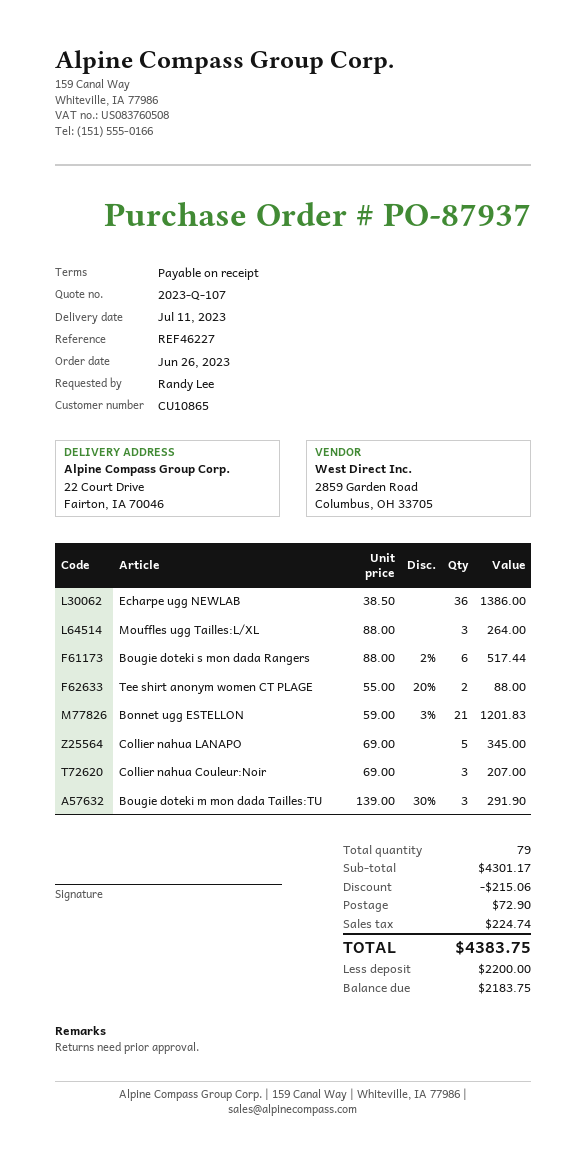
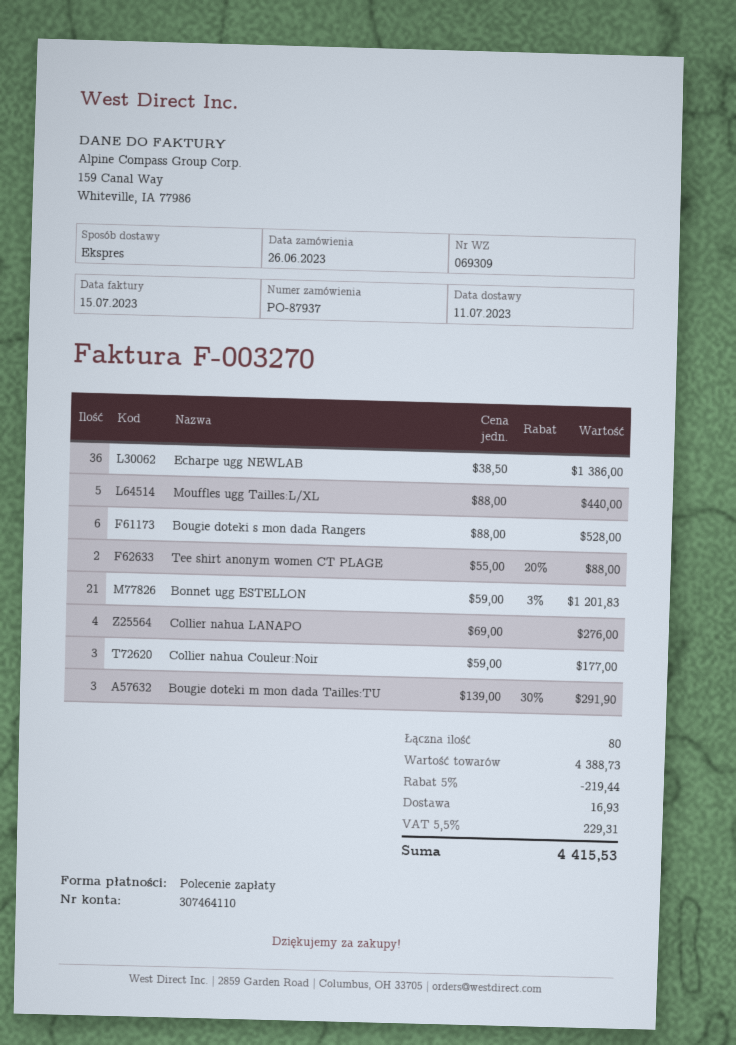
Mouffles ugg Tailles:L/XL: 3 x 88.00 = 264.00 -> 5 x 88.00 = 440.00
Bougie doteki s mon dada Rangers: 6 x 88.00 - 2% = 517.44 -> 6 x 88.00 = 528.00
Collier nahua LANAPO: 5 x 69.00 = 345.00 -> 4 x 69.00 = 276.00
Collier nahua Couleur:Noir: 3 x 69.00 = 207.00 -> 3 x 59.00 = 177.00
total quantity: 79 -> 80
subtotal: 4301.17 -> 4388.73
discount: 215.06 -> 219.44
shipping: 72.90 -> 16.93
tax: 224.74 -> 229.31
total: 4383.75 -> 4415.53

